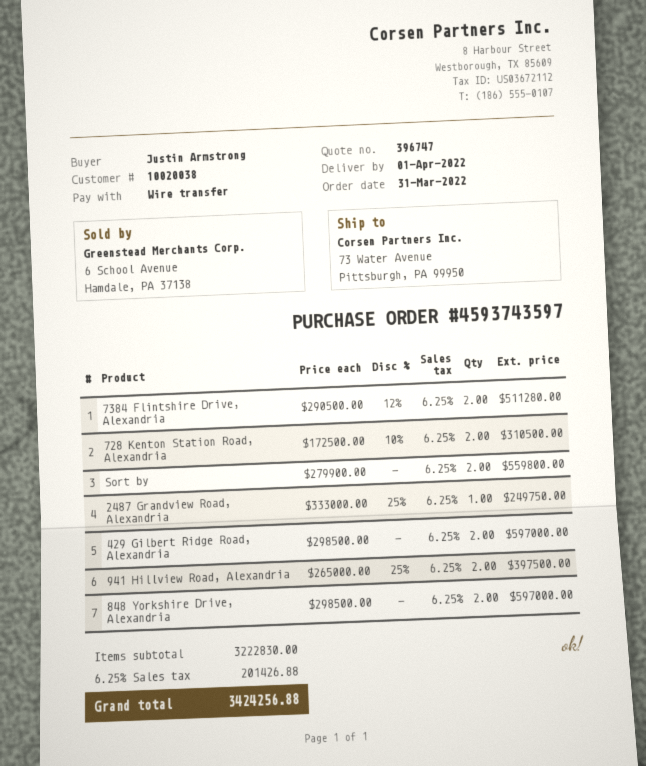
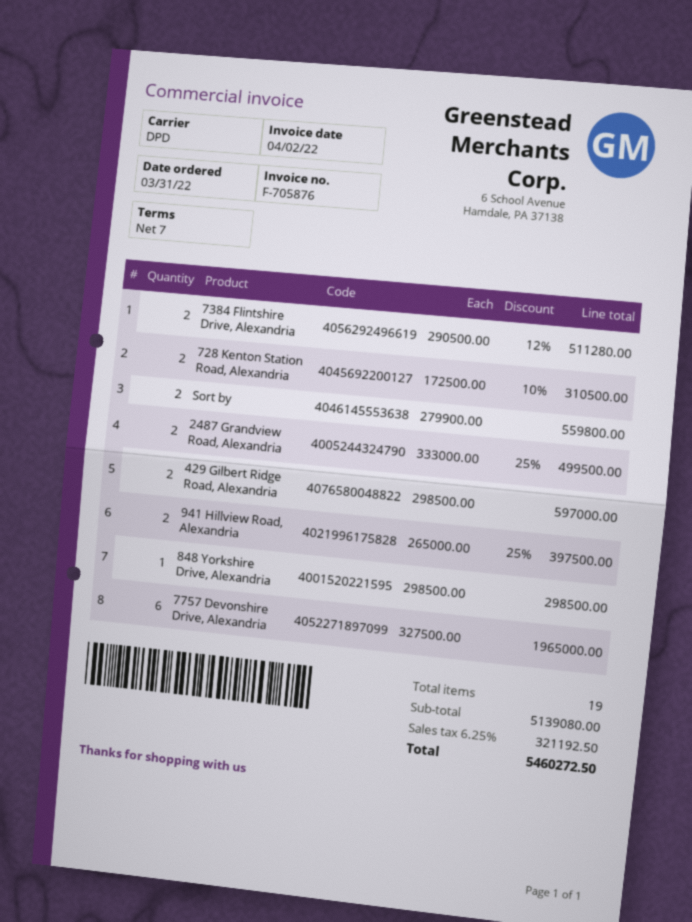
2487 Grandview Road, Alexandria: 1 x 333000.00 - 25% = 249750.00 -> 2 x 333000.00 - 25% = 499500.00
848 Yorkshire Drive, Alexandria: 2 x 298500.00 = 597000.00 -> 1 x 298500.00 = 298500.00
7757 Devonshire Drive, Alexandria: none -> 6 x 327500.00 = 1965000.00
subtotal: 3222830.00 -> 5139080.00
tax: 6.25% = 201426.88 -> 6.25% = 321192.50
total: 3424256.88 -> 5460272.50

